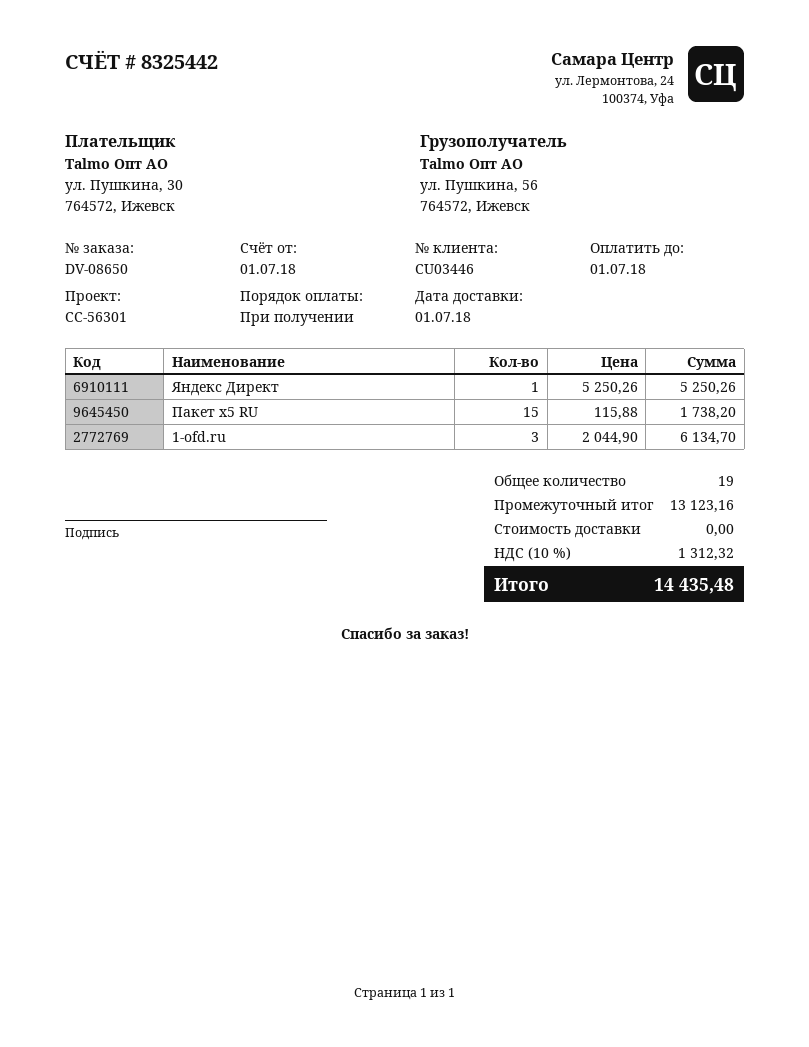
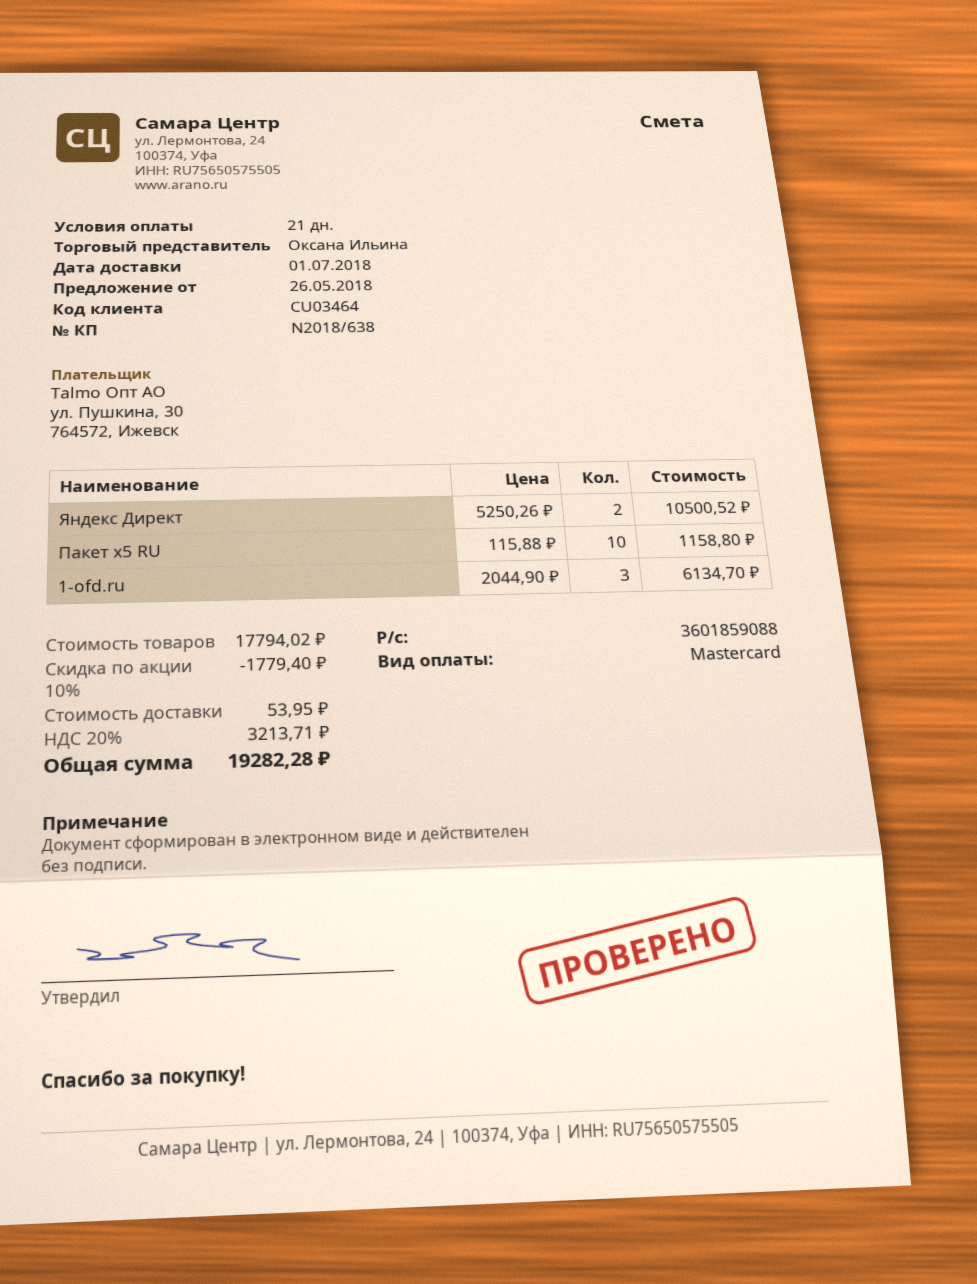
payment terms: on receipt -> 21 days
customer number: CU03446 -> CU03464
Яндекс Директ: 1 x 5250.26 = 5250.26 -> 2 x 5250.26 = 10500.52
Пакет x5 RU: 15 x 115.88 = 1738.20 -> 10 x 115.88 = 1158.80
subtotal: 13123.16 -> 17794.02
discount: none -> 10% = 1779.40
shipping: 0.00 -> 53.95
tax: 10% = 1312.32 -> 20% = 3213.71
total: 14435.48 -> 19282.28

